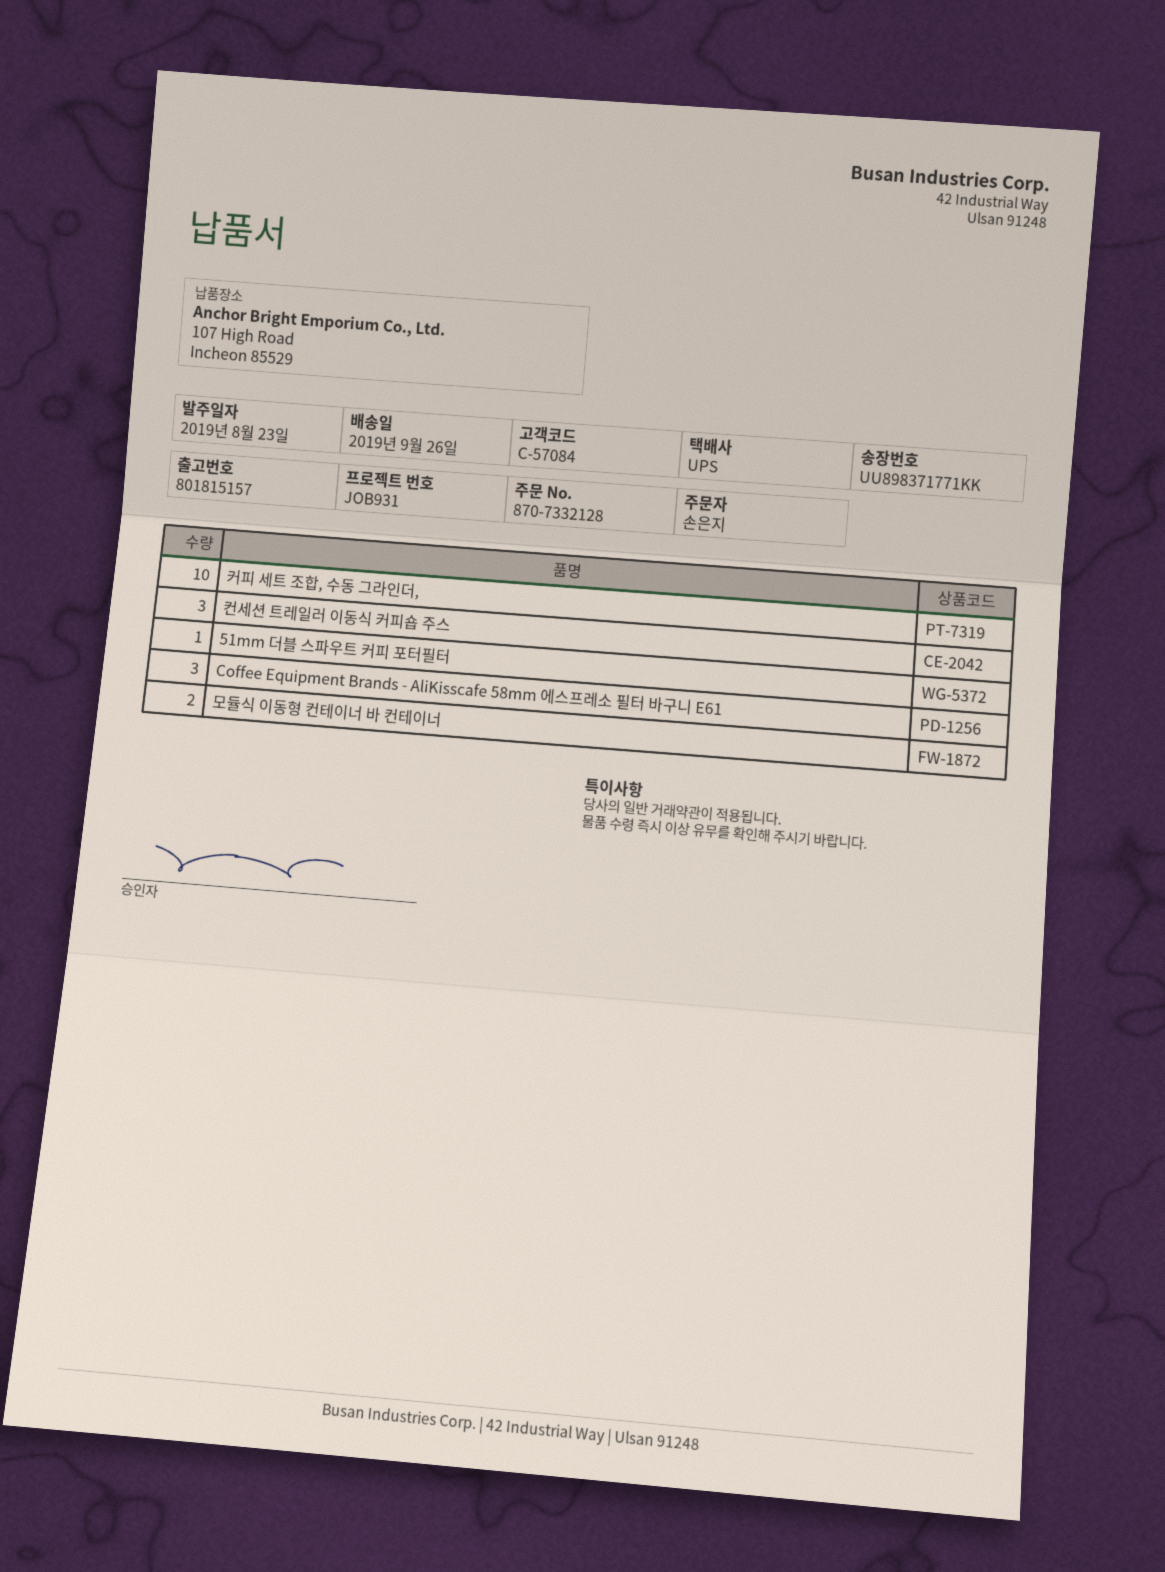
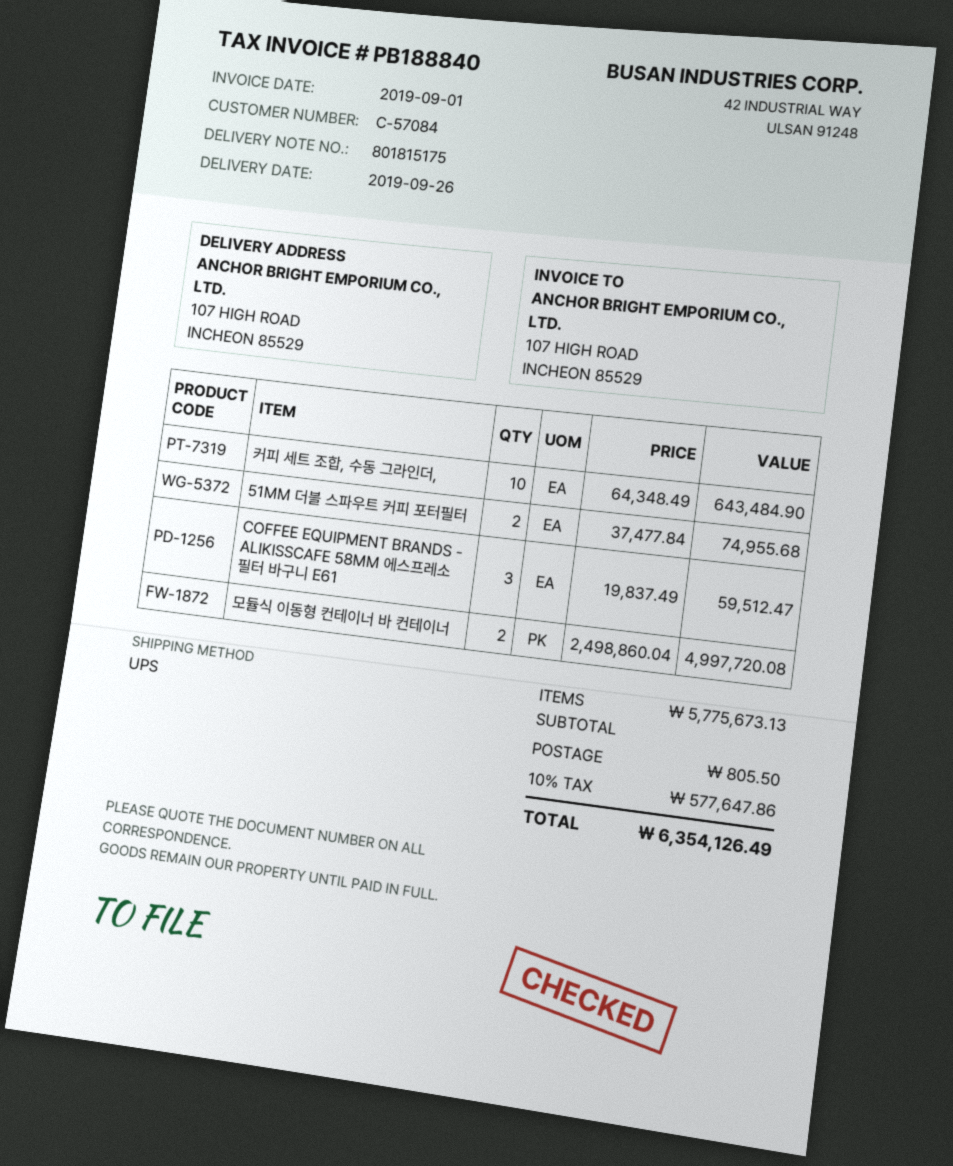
delivery note number: 801815157 -> 801815175
컨세션 트레일러 이동식 커피숍 주스: 3 -> none
51mm 더블 스파우트 커피 포터필터: 1 -> 2

